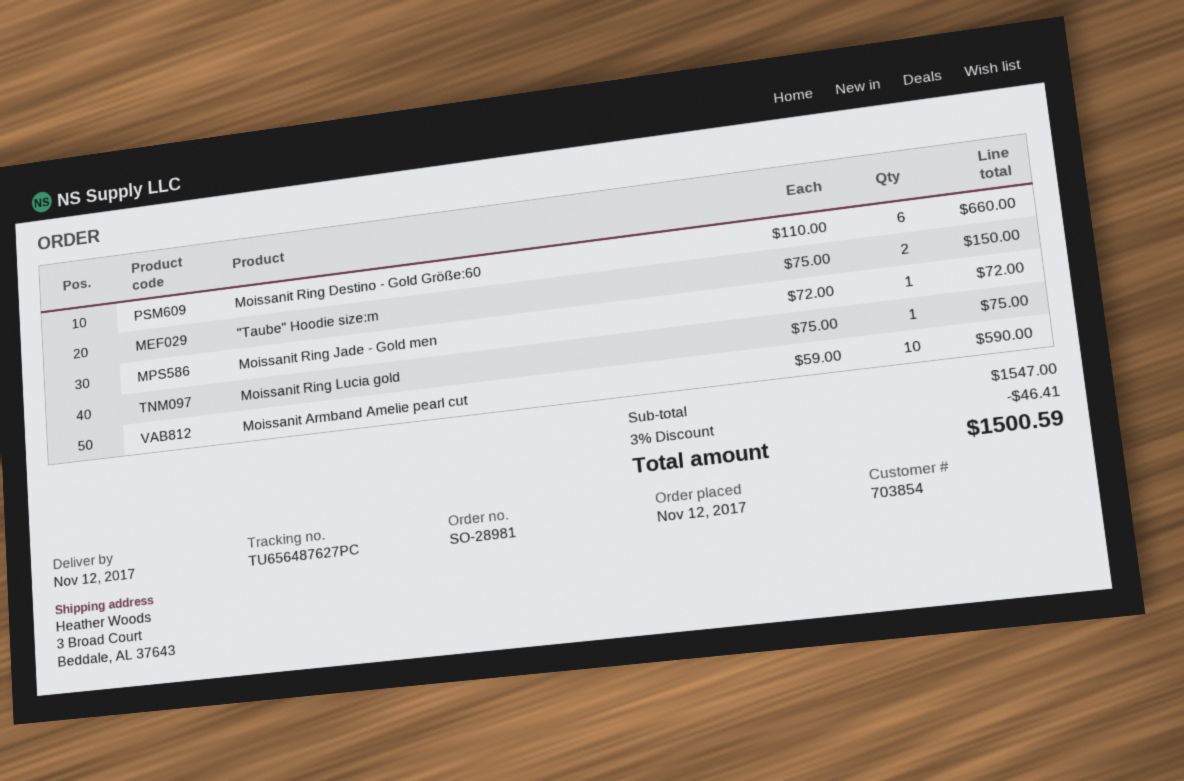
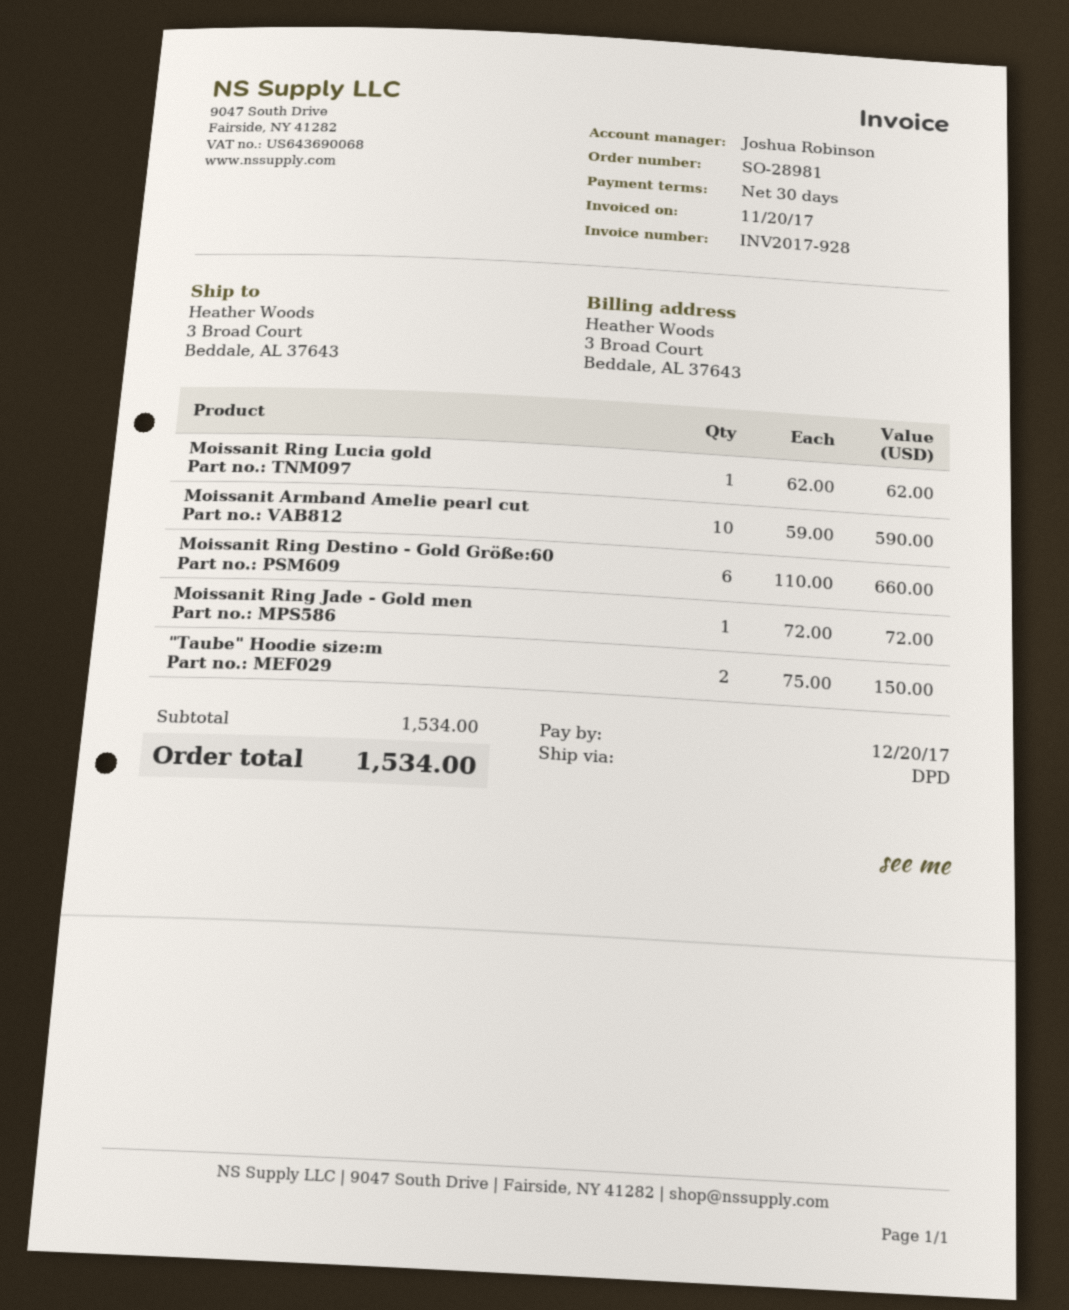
Moissanit Ring Lucia gold: 1 x 75.00 = 75.00 -> 1 x 62.00 = 62.00
subtotal: 1547.00 -> 1534.00
discount: 3% = 46.41 -> none
total: 1500.59 -> 1534.00

